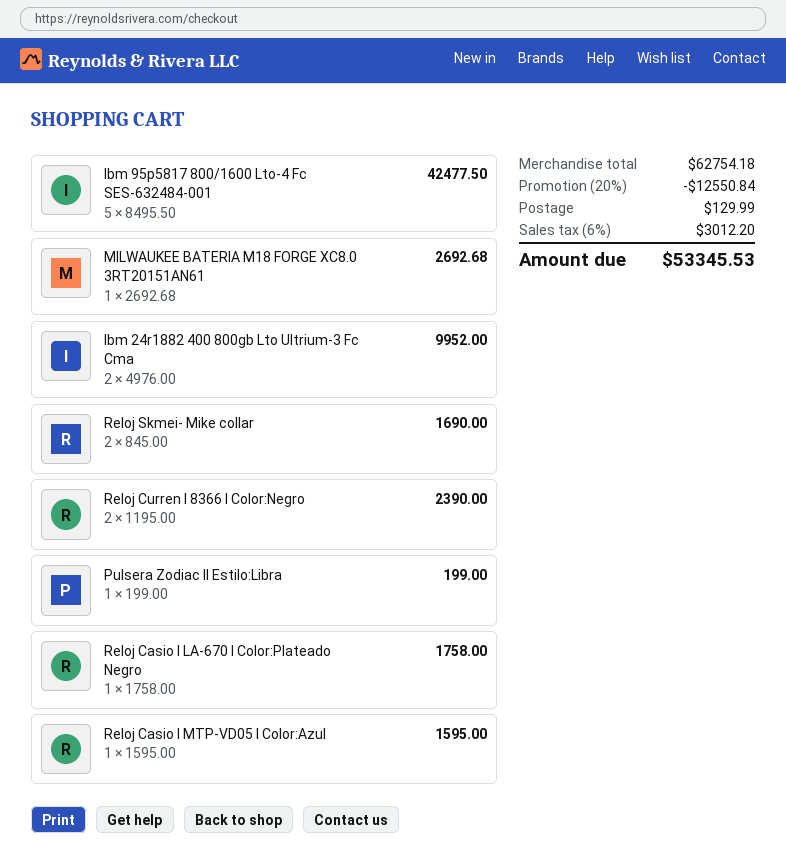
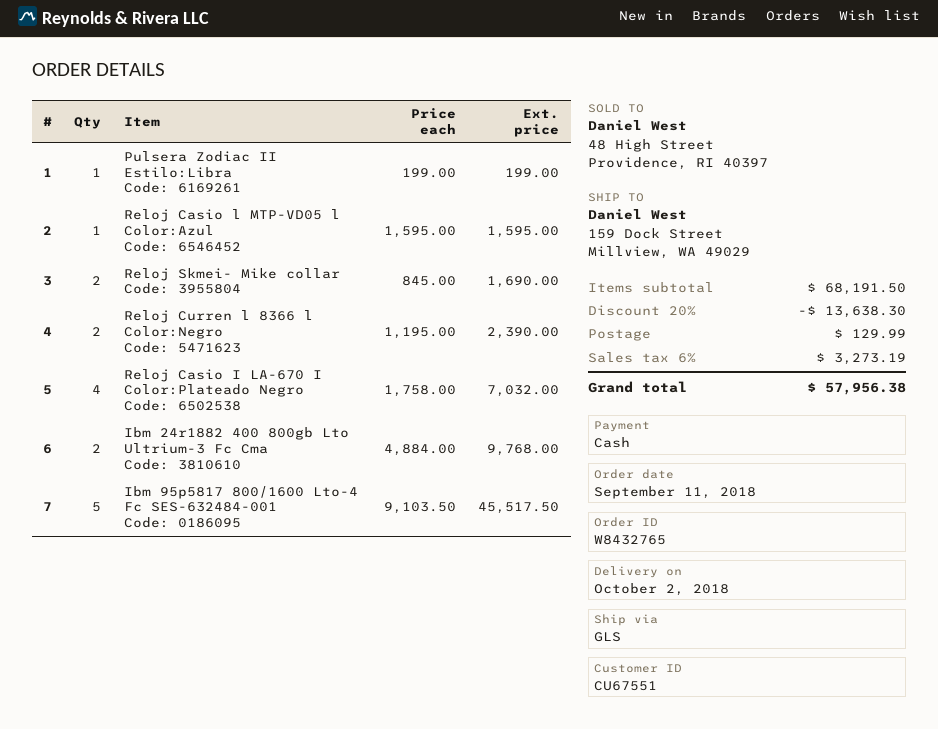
Ibm 95p5817 800/1600 Lto-4 Fc SES-632484-001: 5 x 8495.50 = 42477.50 -> 5 x 9103.50 = 45517.50
MILWAUKEE BATERIA M18 FORGE XC8.0 3RT20151AN61: 1 x 2692.68 = 2692.68 -> none
Ibm 24r1882 400 800gb Lto Ultrium-3 Fc Cma: 2 x 4976.00 = 9952.00 -> 2 x 4884.00 = 9768.00
Reloj Casio I LA-670 I Color:Plateado Negro: 1 x 1758.00 = 1758.00 -> 4 x 1758.00 = 7032.00
subtotal: 62754.18 -> 68191.50
discount: 20% = 12550.84 -> 20% = 13638.30
tax: 6% = 3012.20 -> 6% = 3273.19
total: 53345.53 -> 57956.38

